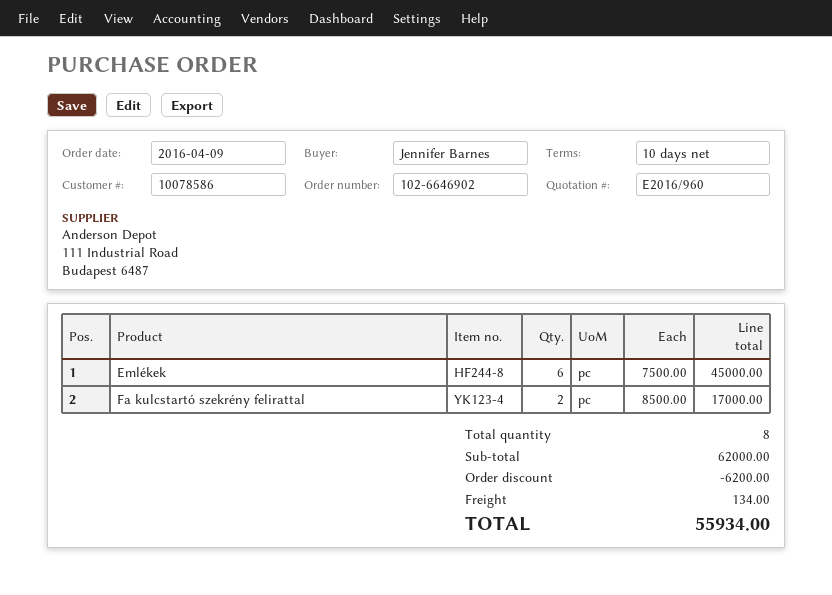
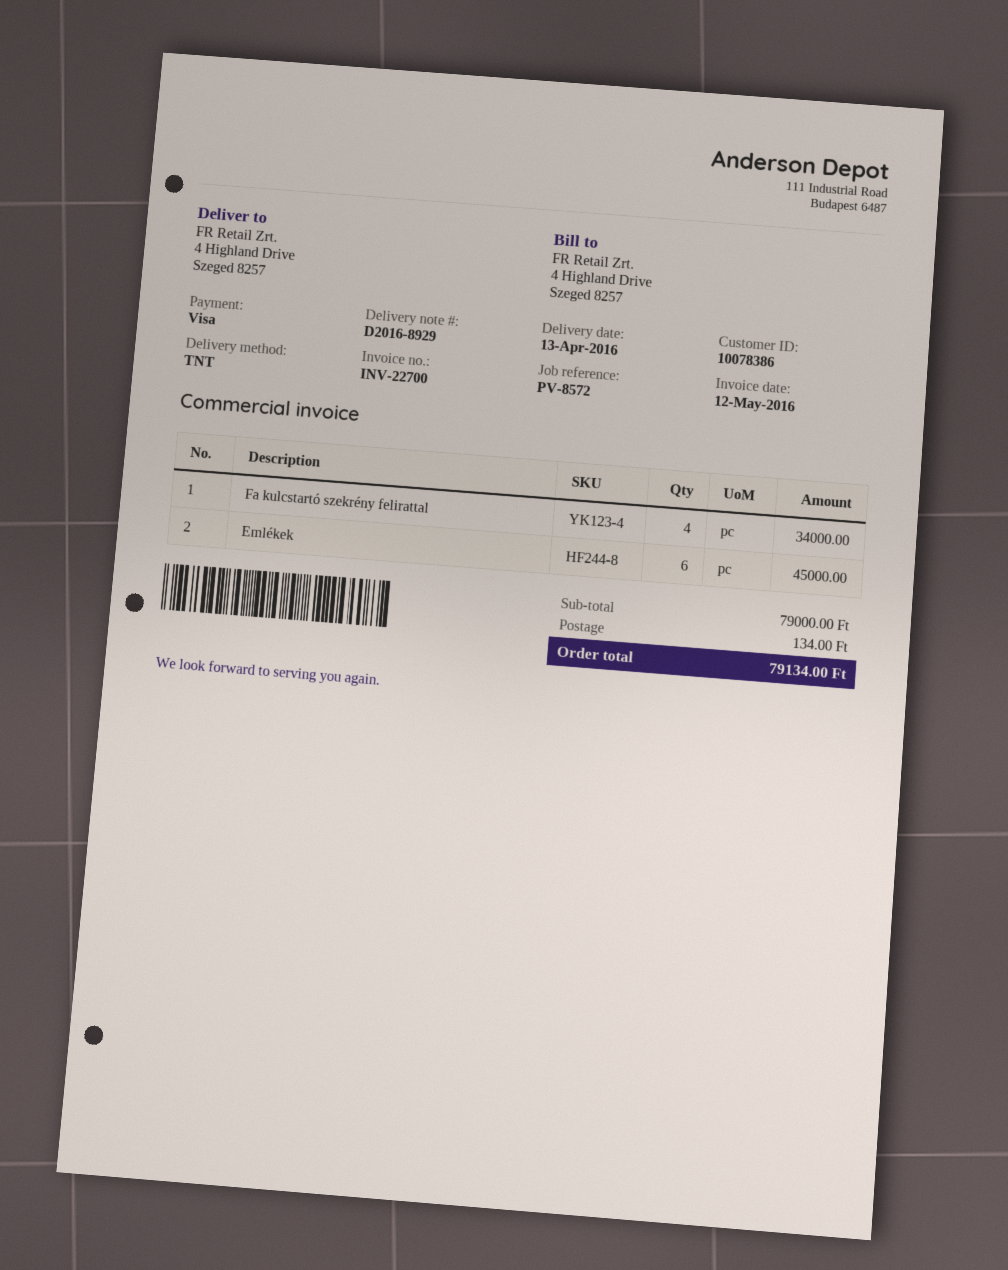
customer number: 10078586 -> 10078386
Fa kulcstartó szekrény felirattal: 2 for 17000.00 -> 4 for 34000.00
subtotal: 62000.00 -> 79000.00
discount: 6200.00 -> none
total: 55934.00 -> 79134.00

